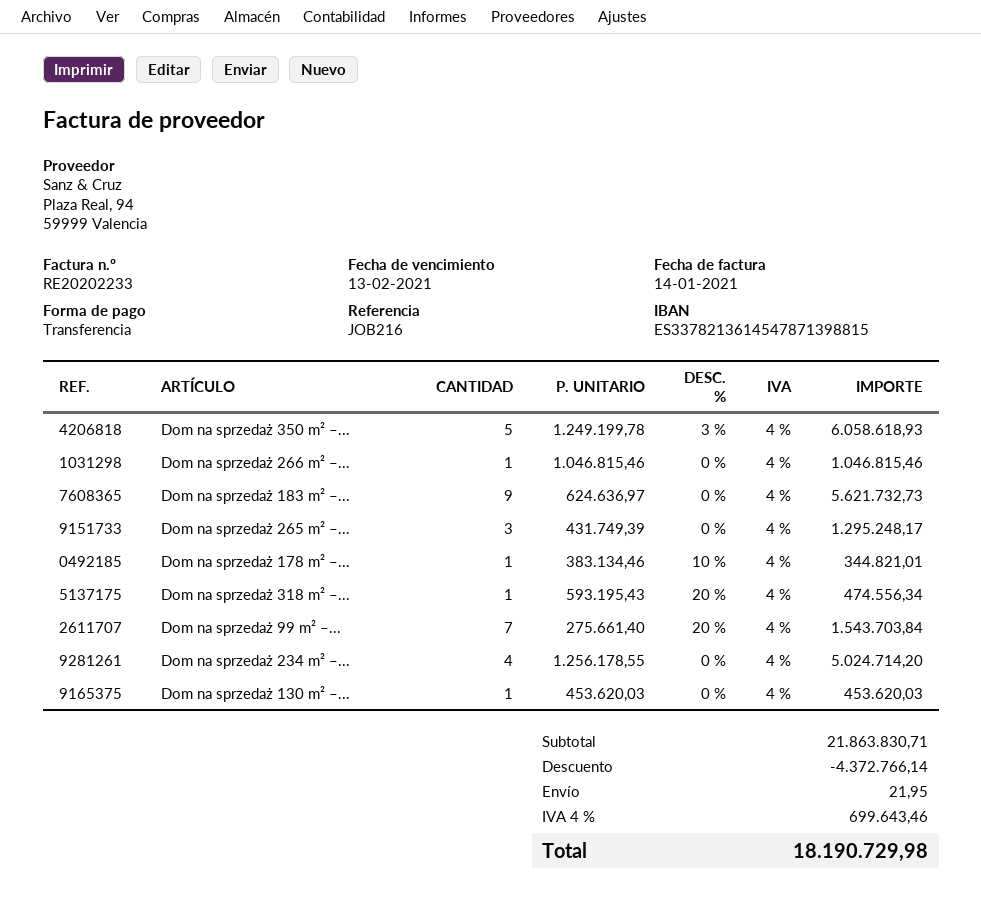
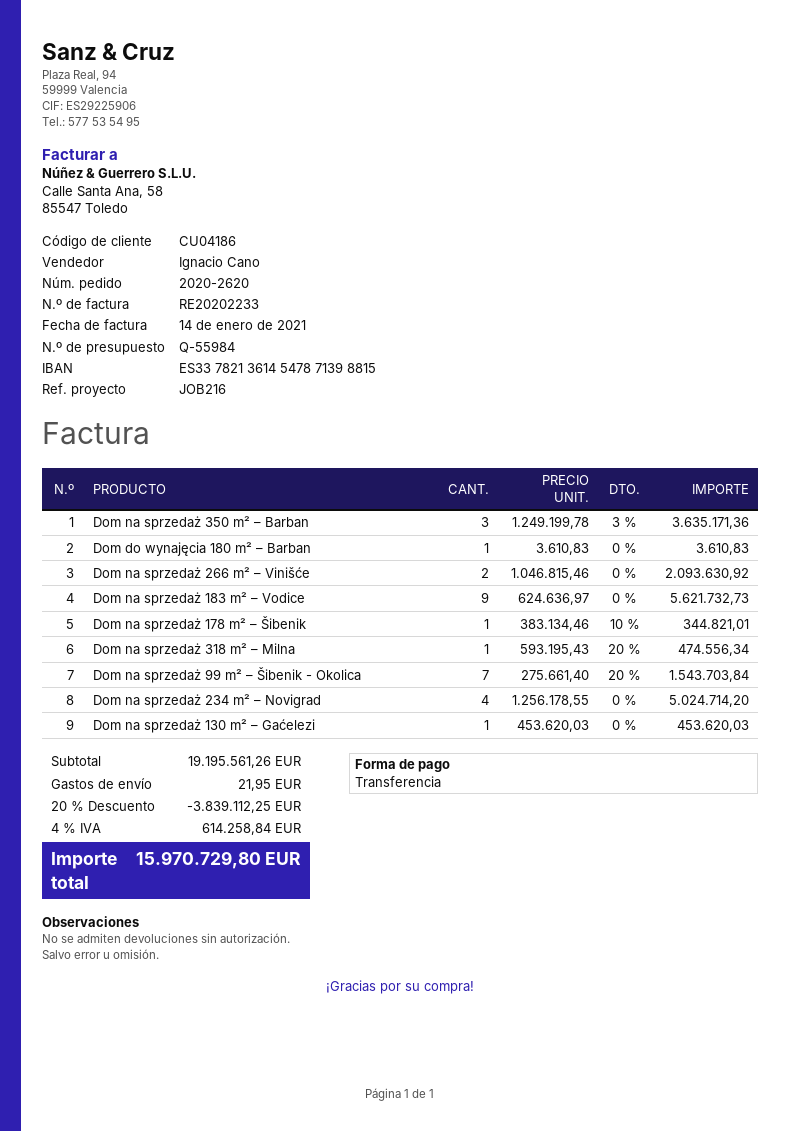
Dom na sprzedaż 350 m² –...: 5 x 1249199.78 - 3% = 6058618.93 -> 3 x 1249199.78 - 3% = 3635171.36
Dom na sprzedaż 266 m² –...: 1 x 1046815.46 = 1046815.46 -> 2 x 1046815.46 = 2093630.92
Dom na sprzedaż 265 m² –...: 3 x 431749.39 = 1295248.17 -> none
Dom do wynajęcia 180 m² – Barban: none -> 1 x 3610.83 = 3610.83
subtotal: 21863830.71 -> 19195561.26
discount: 4372766.14 -> 3839112.25
tax: 4% = 699643.46 -> 4% = 614258.84
total: 18190729.98 -> 15970729.80

